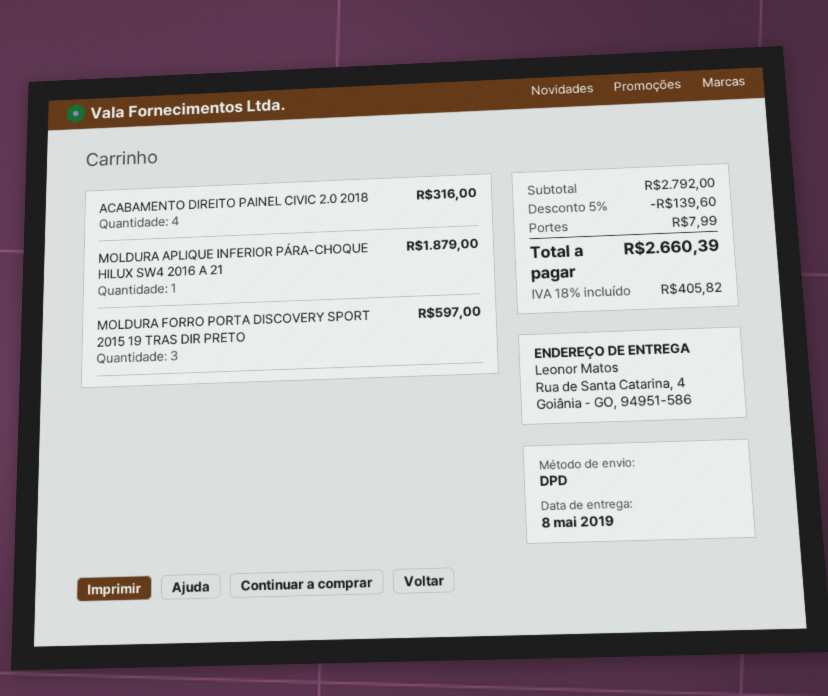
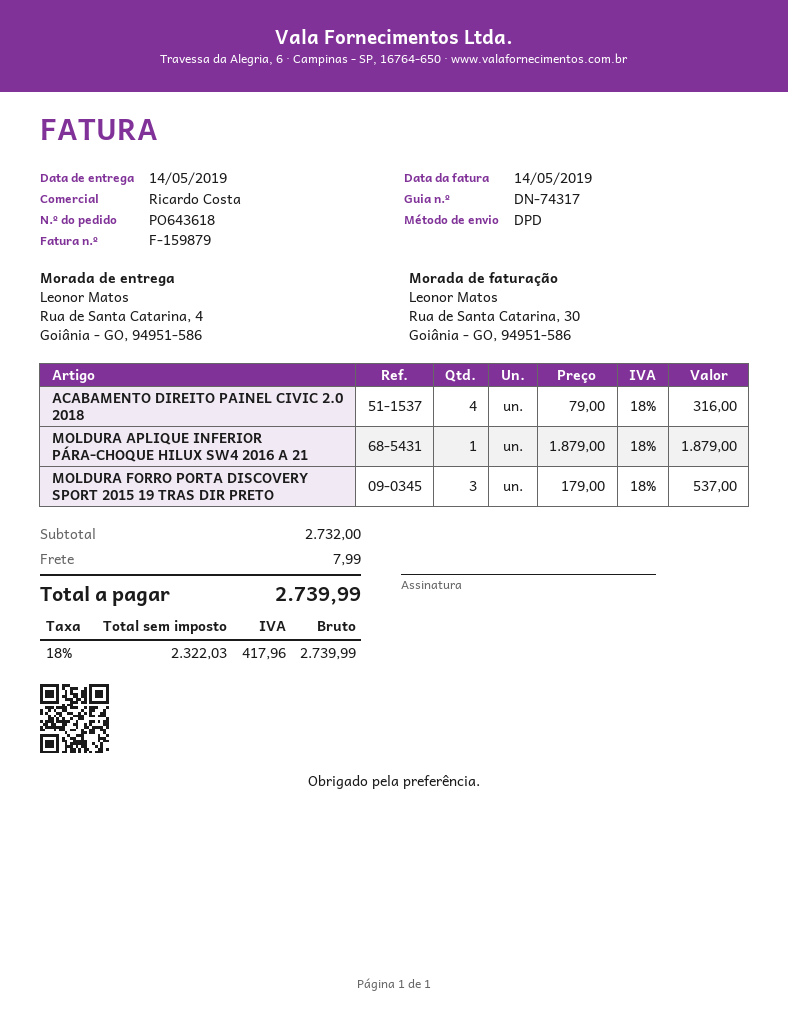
delivery date: 2019-05-08 -> 2019-05-14
MOLDURA FORRO PORTA DISCOVERY SPORT 2015 19 TRAS DIR PRETO: 3 for 597.00 -> 3 for 537.00
subtotal: 2792.00 -> 2732.00
discount: 5% = 139.60 -> none
tax: 18% = 405.82 -> 18% = 417.96
total: 2660.39 -> 2739.99

